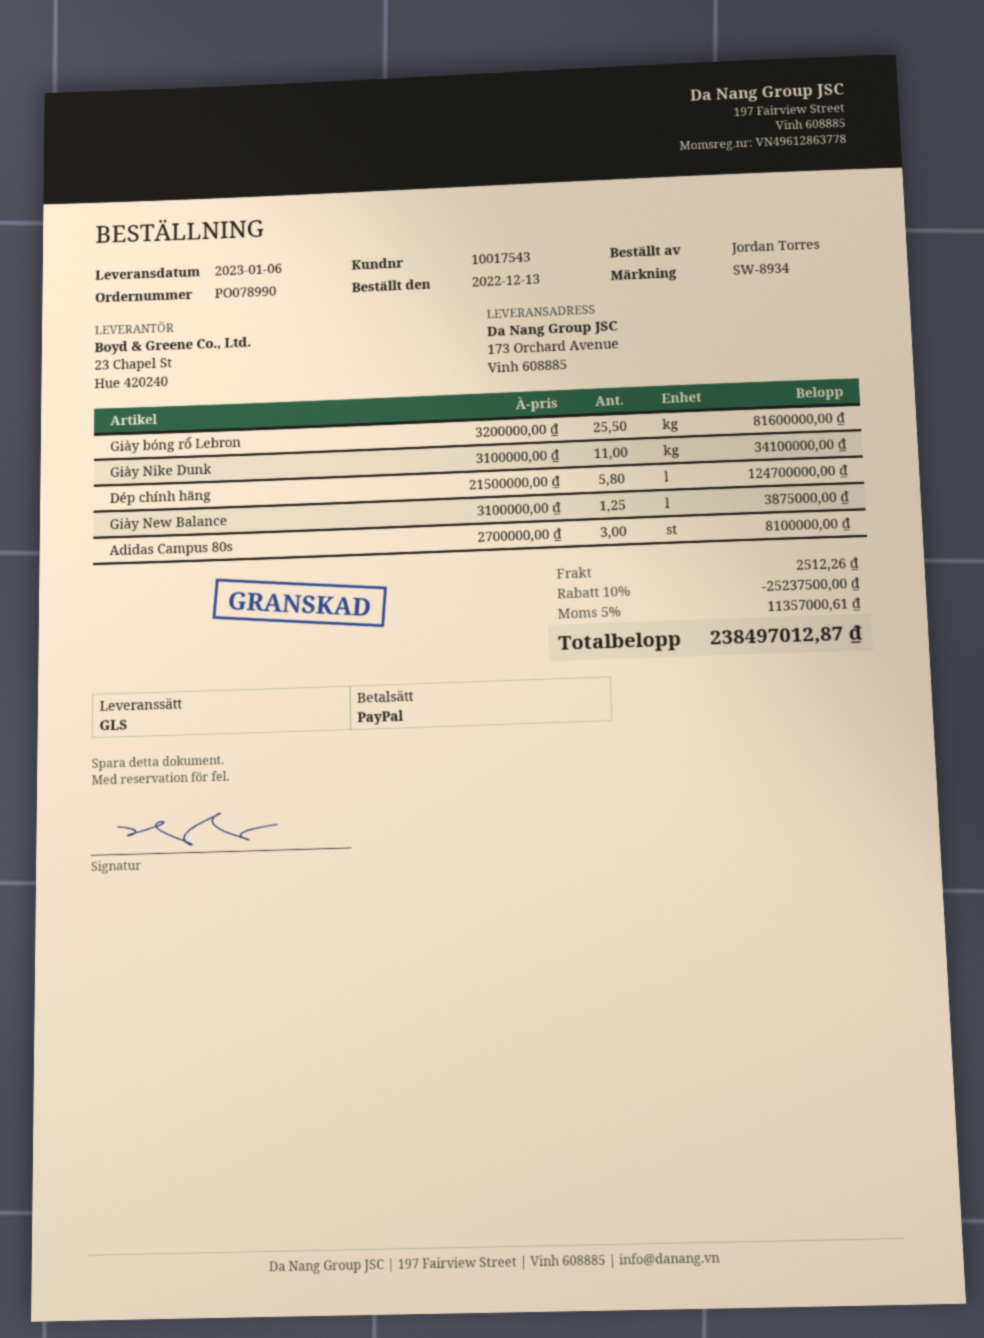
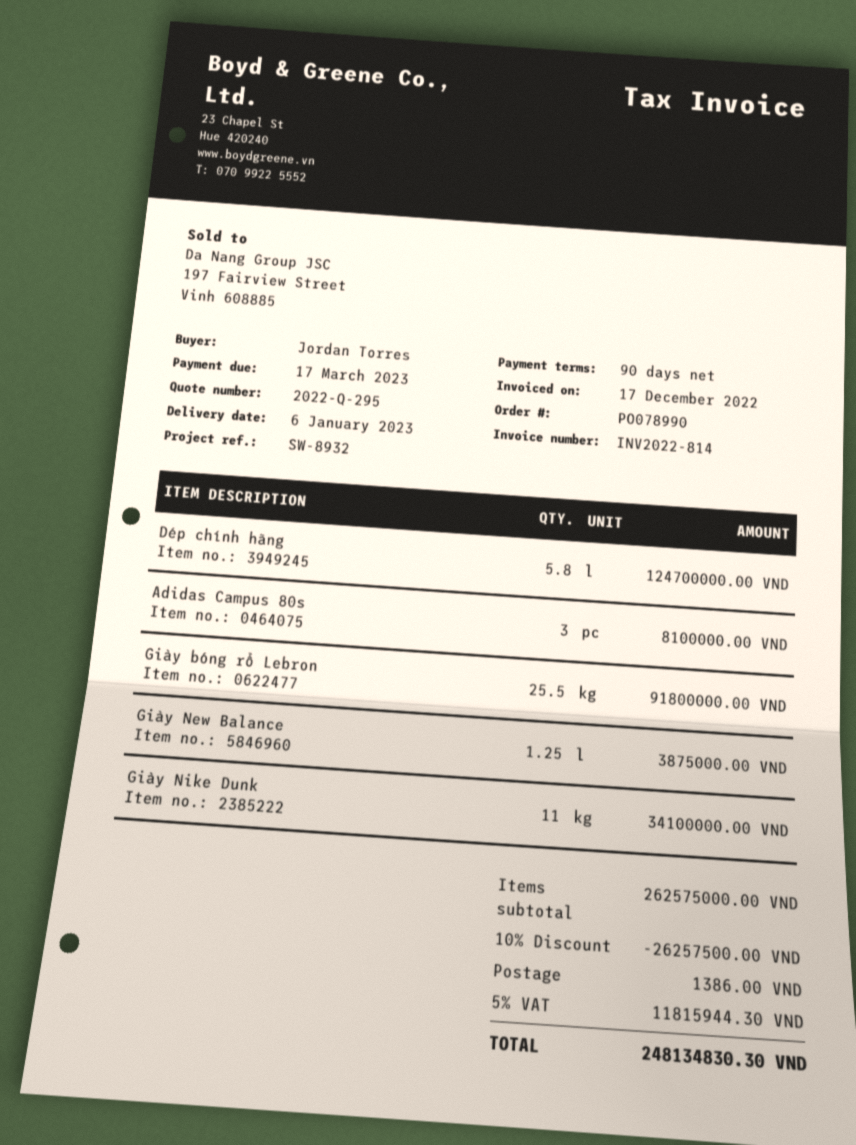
reference: SW-8934 -> SW-8932
Giày bóng rổ Lebron: 25.5 for 81600000.00 -> 25.5 for 91800000.00
discount: 10% = 25237500.00 -> 10% = 26257500.00
shipping: 2512.26 -> 1386.00
tax: 5% = 11357000.61 -> 5% = 11815944.30
total: 238497012.87 -> 248134830.30

